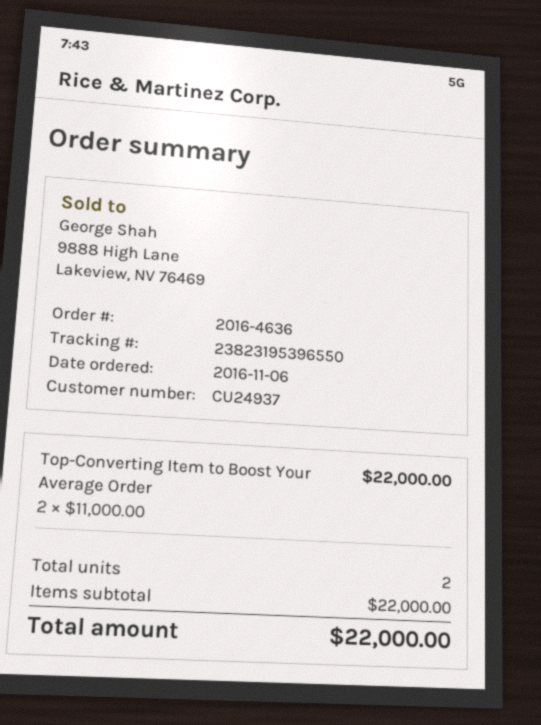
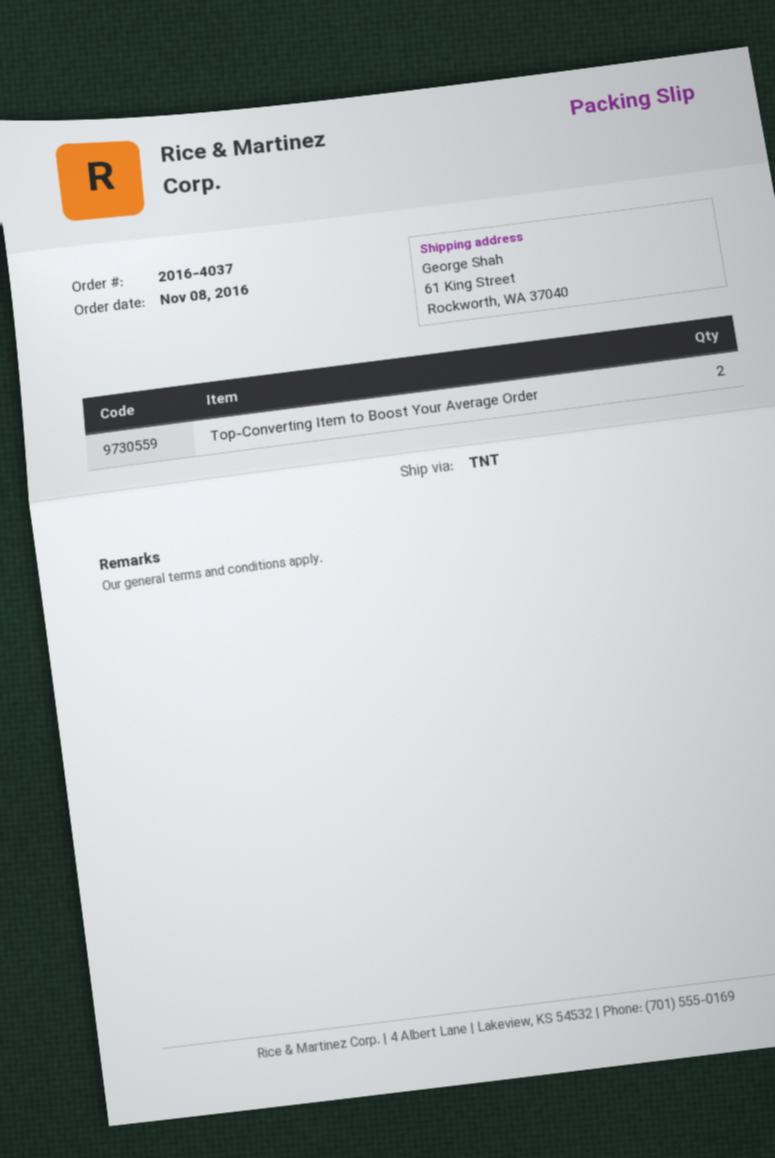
order number: 2016-4636 -> 2016-4037
order date: 2016-11-06 -> 2016-11-08

